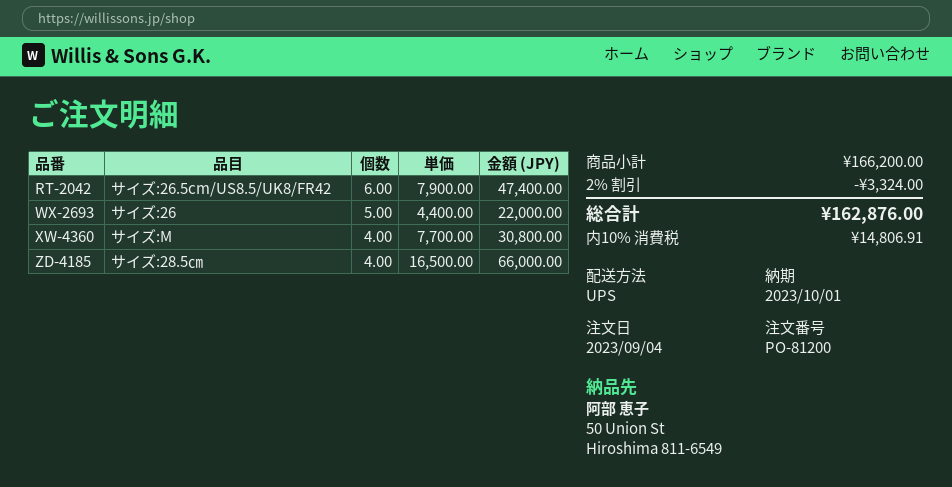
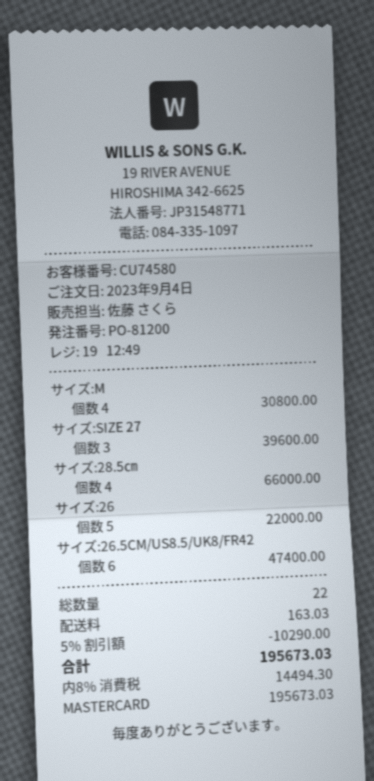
サイズ:SIZE 27: none -> 3 for 39600.00
discount: 2% = 3324.00 -> 5% = 10290.00
shipping: none -> 163.03
tax: 10% = 14806.91 -> 8% = 14494.30
total: 162876.00 -> 195673.03

